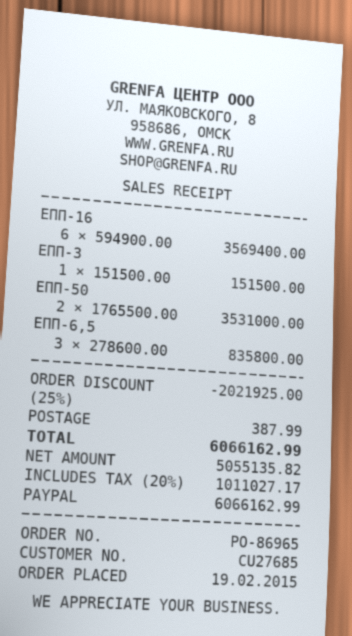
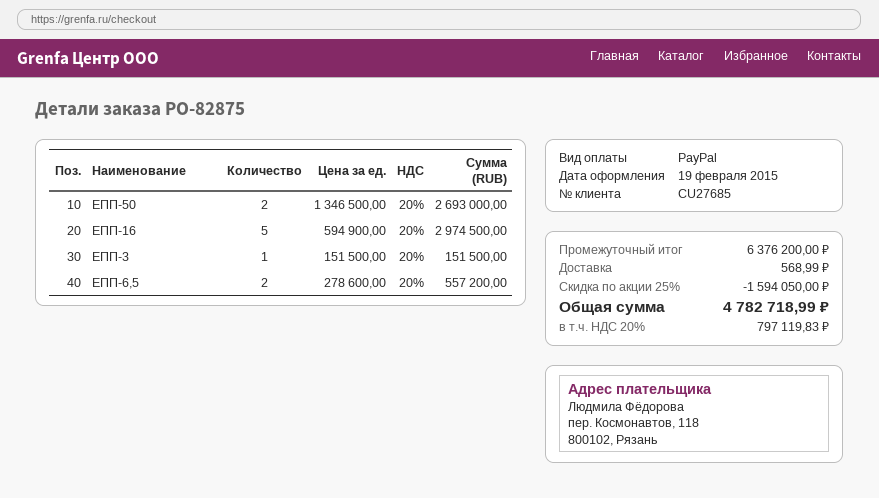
order number: PO-86965 -> PO-82875
ЕПП-16: 6 x 594900.00 = 3569400.00 -> 5 x 594900.00 = 2974500.00
ЕПП-50: 2 x 1765500.00 = 3531000.00 -> 2 x 1346500.00 = 2693000.00
ЕПП-6,5: 3 x 278600.00 = 835800.00 -> 2 x 278600.00 = 557200.00
discount: 25% = 2021925.00 -> 25% = 1594050.00
shipping: 387.99 -> 568.99
tax: 20% = 1011027.17 -> 20% = 797119.83
total: 6066162.99 -> 4782718.99

